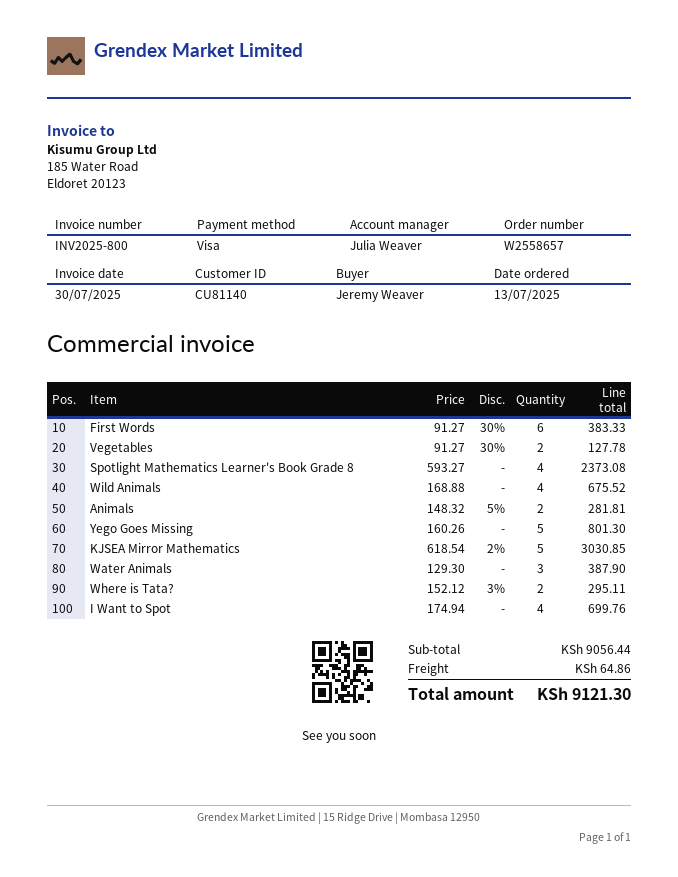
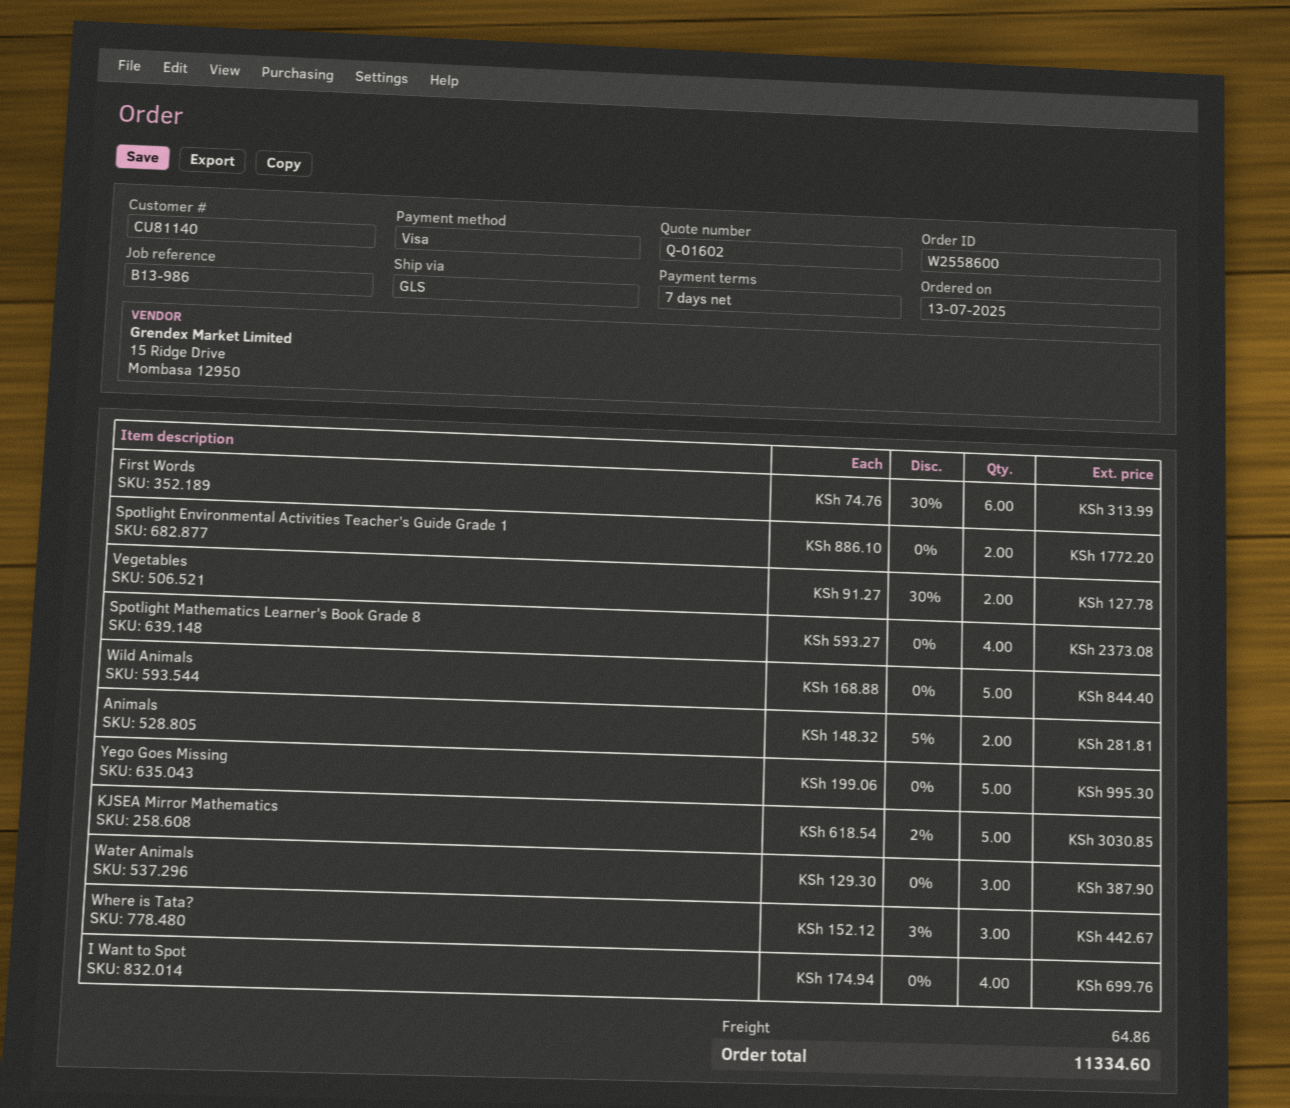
order number: W2558657 -> W2558600
First Words: 6 x 91.27 - 30% = 383.33 -> 6 x 74.76 - 30% = 313.99
Wild Animals: 4 x 168.88 = 675.52 -> 5 x 168.88 = 844.40
Yego Goes Missing: 5 x 160.26 = 801.30 -> 5 x 199.06 = 995.30
Where is Tata?: 2 x 152.12 - 3% = 295.11 -> 3 x 152.12 - 3% = 442.67
Spotlight Environmental Activities Teacher's Guide Grade 1: none -> 2 x 886.10 = 1772.20
total: 9121.30 -> 11334.60

